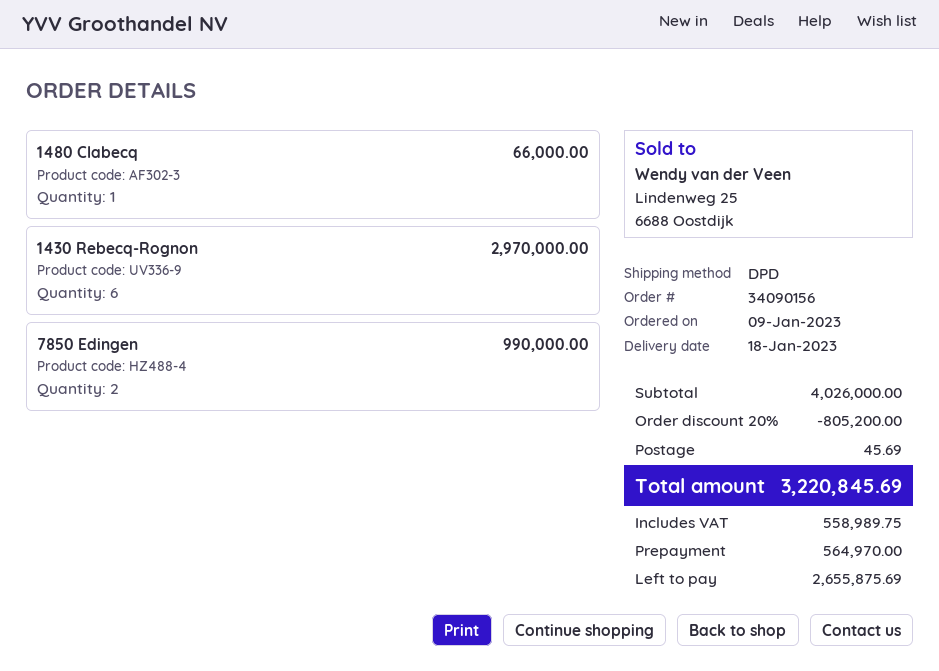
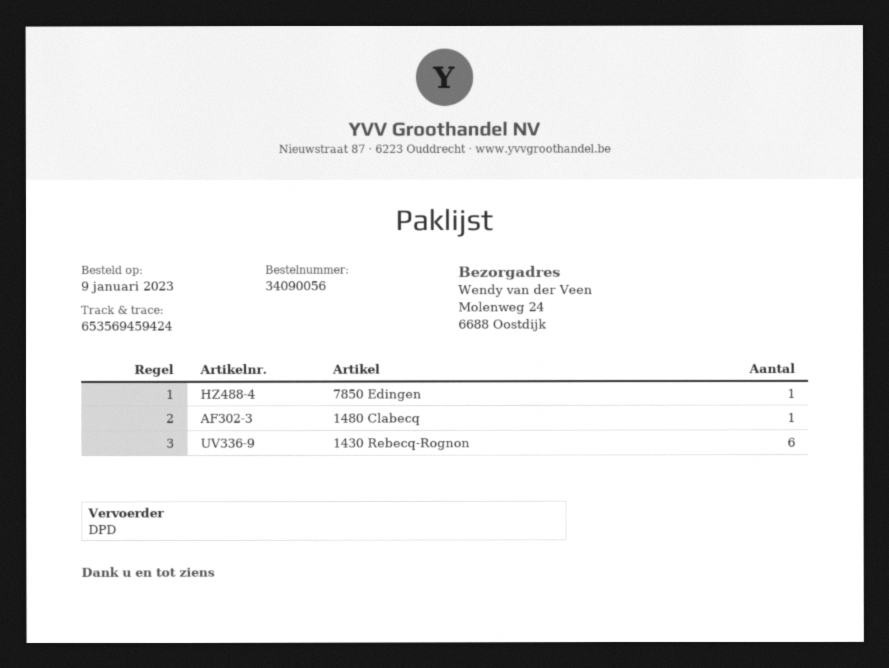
order number: 34090156 -> 34090056
7850 Edingen: 2 -> 1

